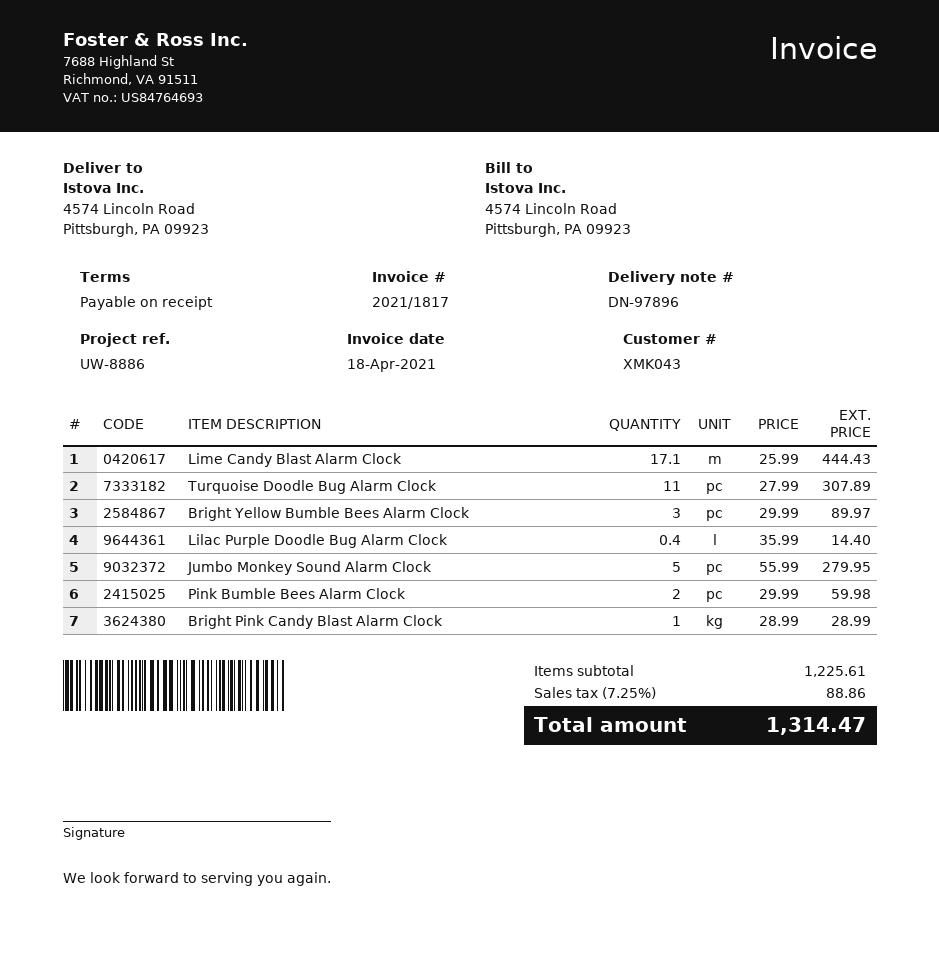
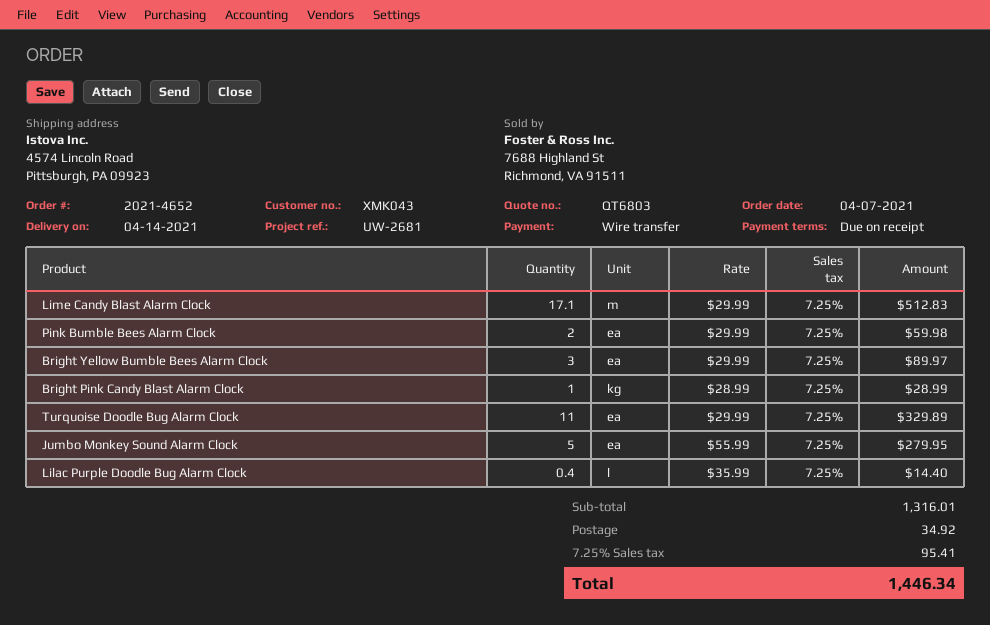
reference: UW-8886 -> UW-2681
Lime Candy Blast Alarm Clock: 17.1 x 25.99 = 444.43 -> 17.1 x 29.99 = 512.83
Turquoise Doodle Bug Alarm Clock: 11 x 27.99 = 307.89 -> 11 x 29.99 = 329.89
subtotal: 1225.61 -> 1316.01
shipping: none -> 34.92
tax: 7.25% = 88.86 -> 7.25% = 95.41
total: 1314.47 -> 1446.34

